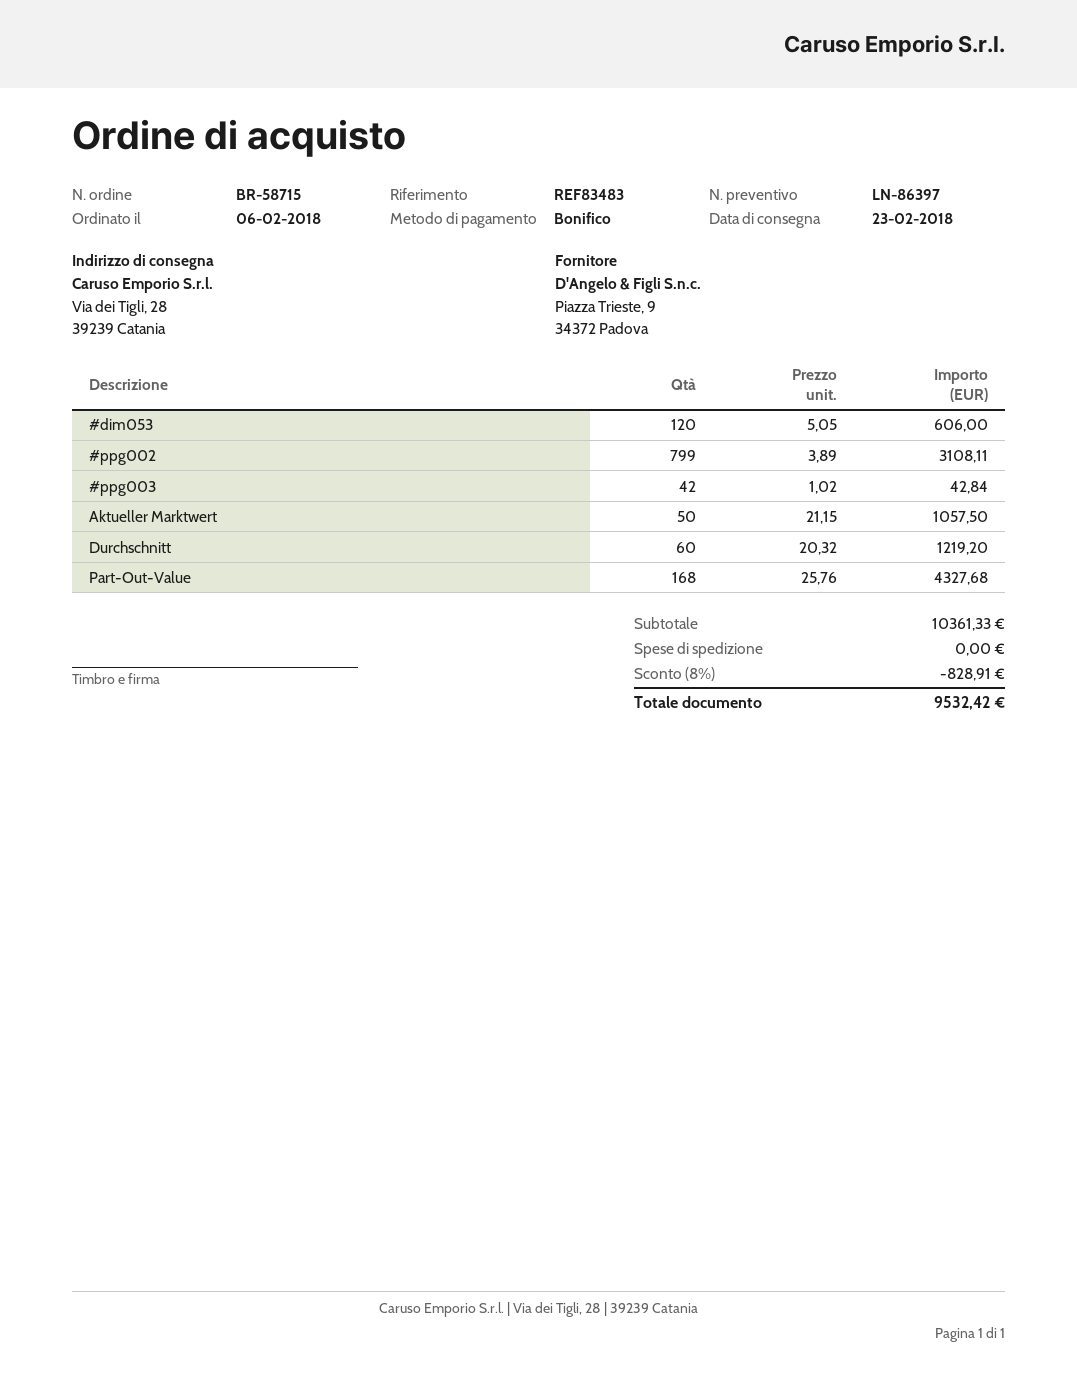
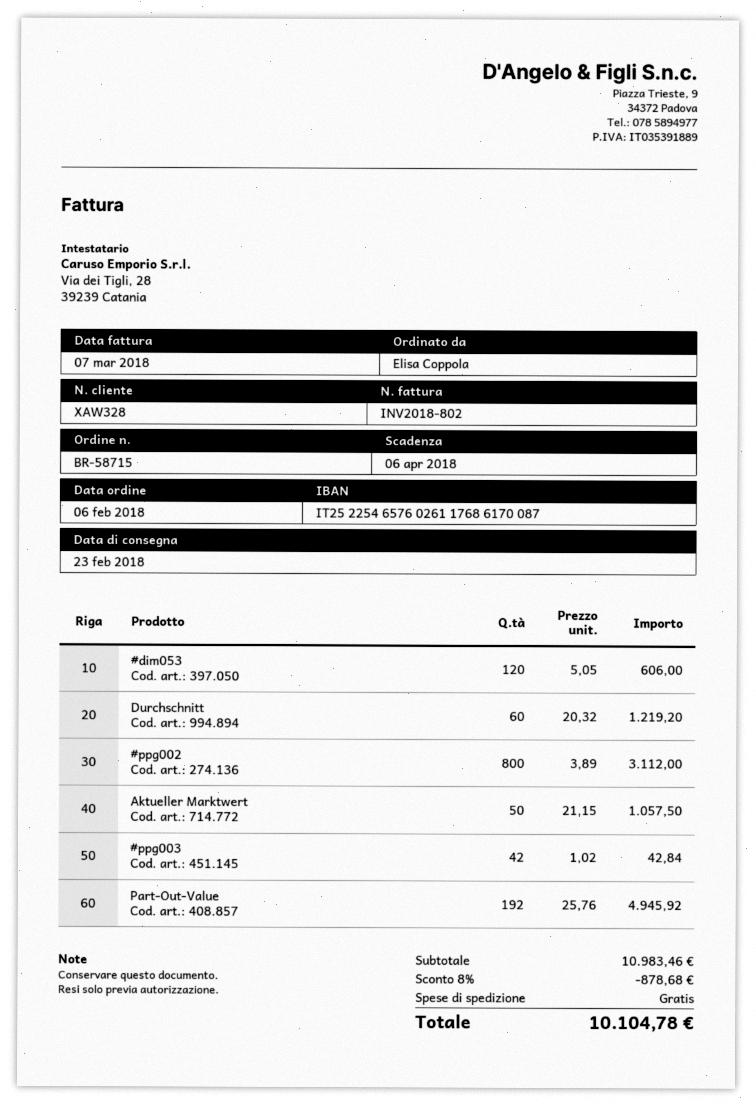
#ppg002: 799 x 3.89 = 3108.11 -> 800 x 3.89 = 3112.00
Part-Out-Value: 168 x 25.76 = 4327.68 -> 192 x 25.76 = 4945.92
subtotal: 10361.33 -> 10983.46
discount: 8% = 828.91 -> 8% = 878.68
total: 9532.42 -> 10104.78

